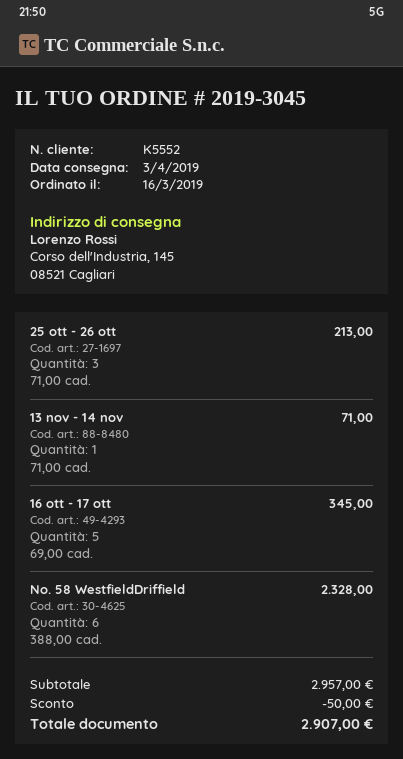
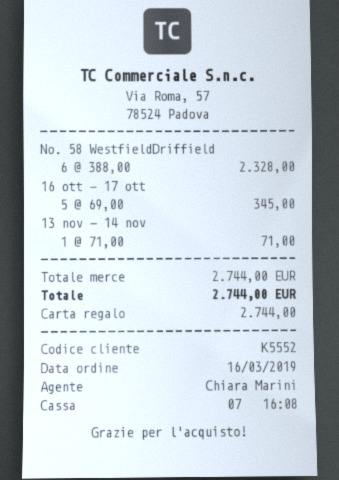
25 ott - 26 ott: 3 x 71.00 = 213.00 -> none
subtotal: 2957.00 -> 2744.00
discount: 50.00 -> none
total: 2907.00 -> 2744.00

